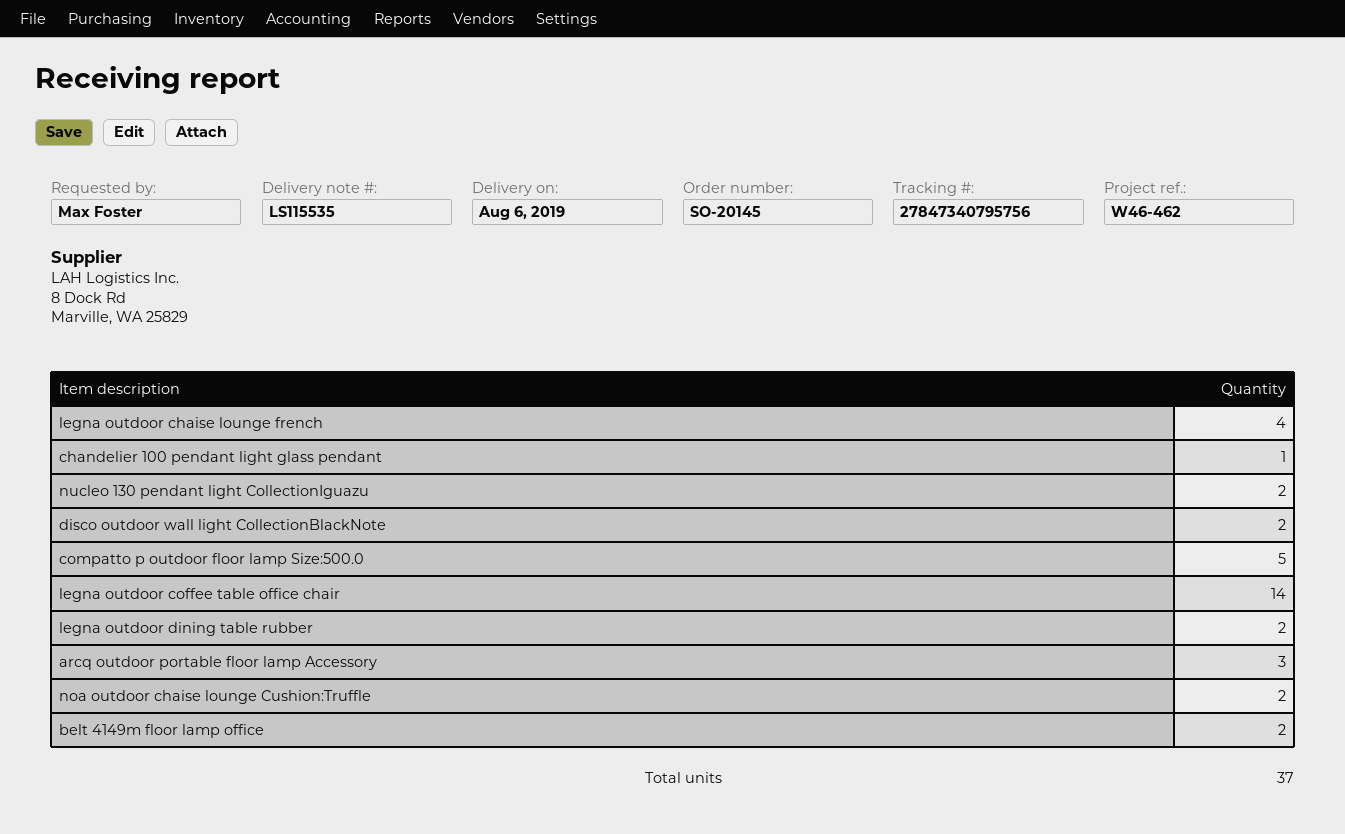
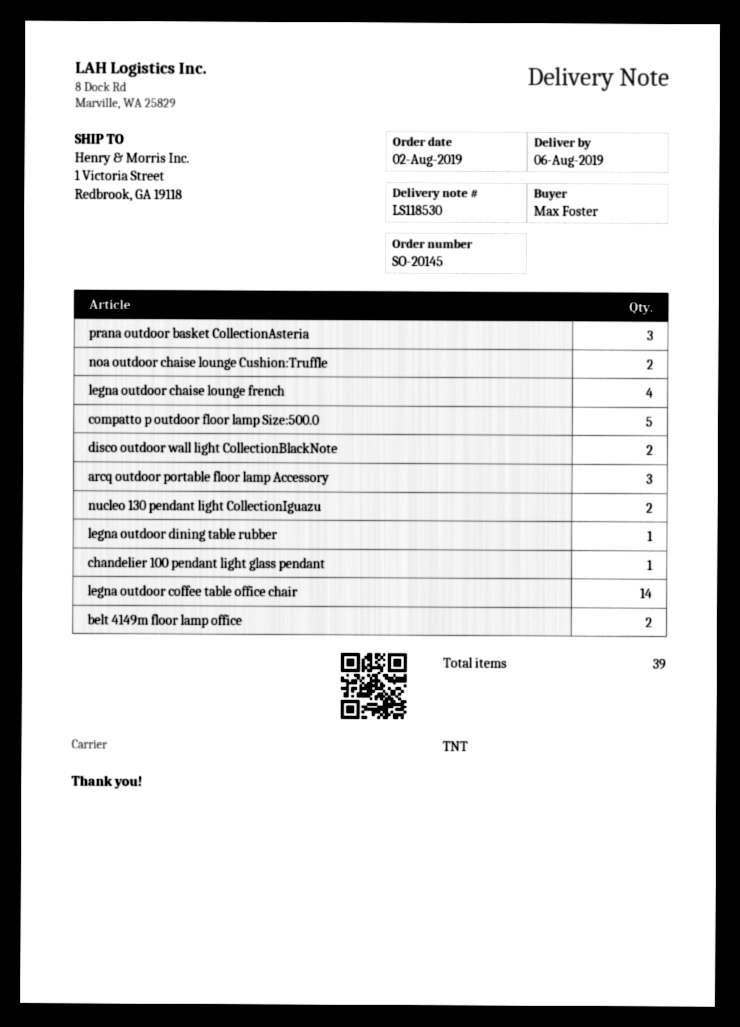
delivery note number: LS115535 -> LS118530
legna outdoor dining table rubber: 2 -> 1
prana outdoor basket CollectionAsteria: none -> 3
total quantity: 37 -> 39

